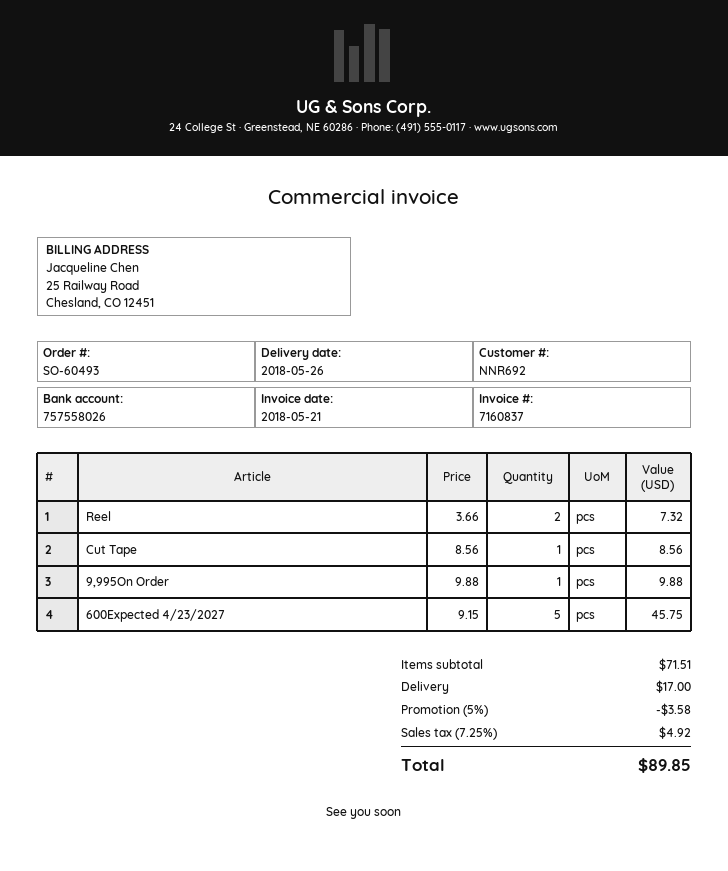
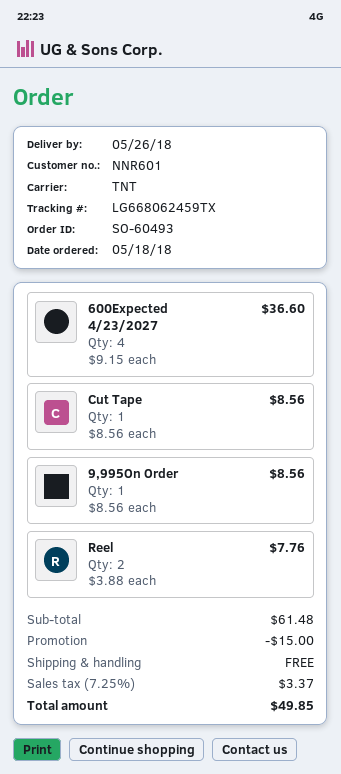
customer number: NNR692 -> NNR601
Reel: 2 x 3.66 = 7.32 -> 2 x 3.88 = 7.76
9,995On Order: 1 x 9.88 = 9.88 -> 1 x 8.56 = 8.56
600Expected 4/23/2027: 5 x 9.15 = 45.75 -> 4 x 9.15 = 36.60
subtotal: 71.51 -> 61.48
discount: 3.58 -> 15.00
shipping: 17.00 -> 0.00
tax: 7.25% = 4.92 -> 7.25% = 3.37
total: 89.85 -> 49.85

